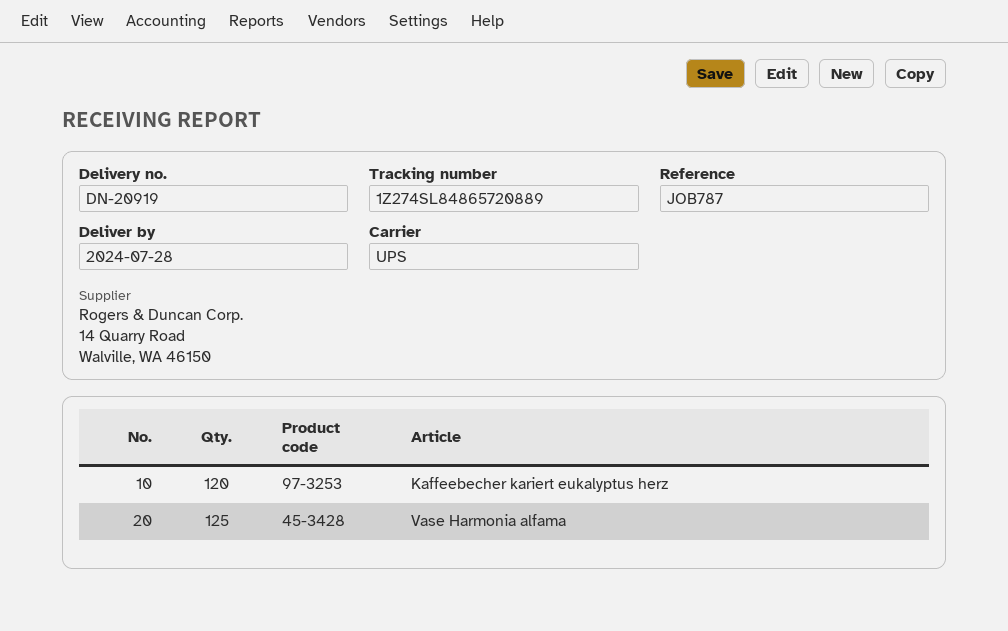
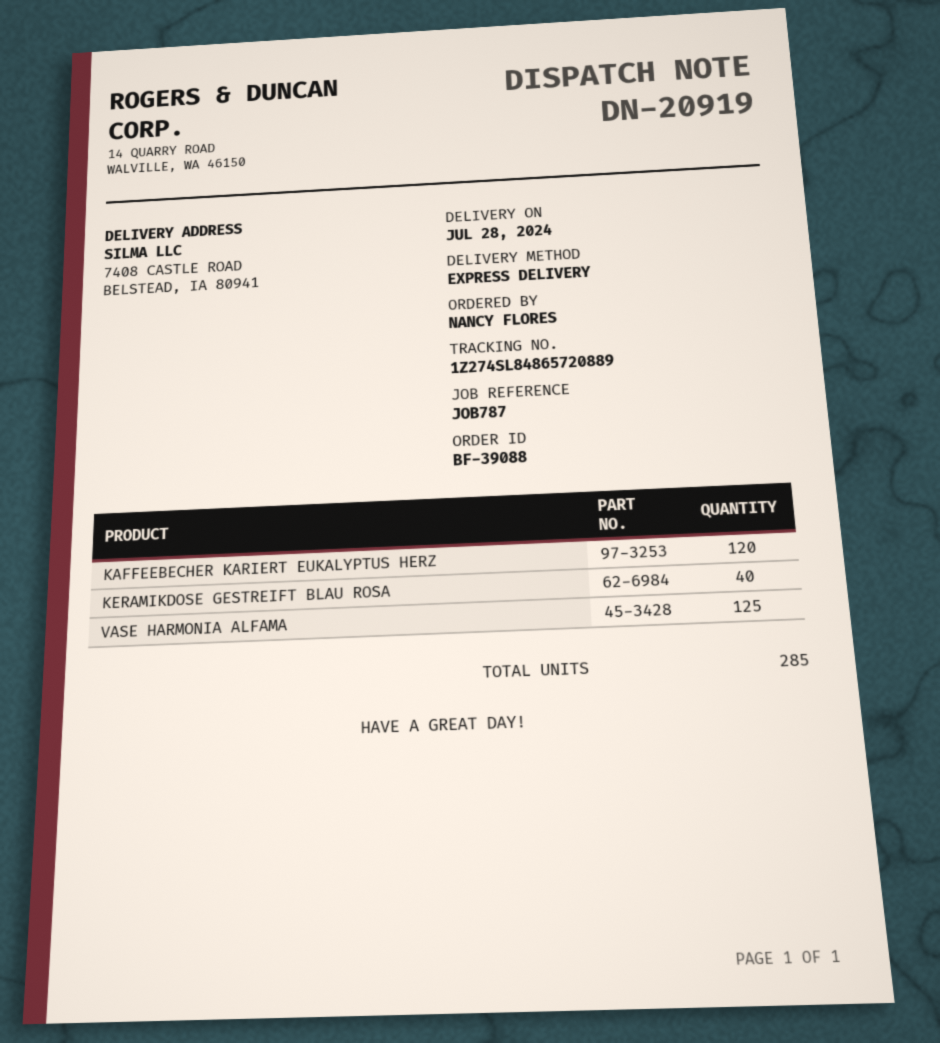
shipping method: UPS -> express
KERAMIKDOSE GESTREIFT BLAU ROSA: none -> 40

